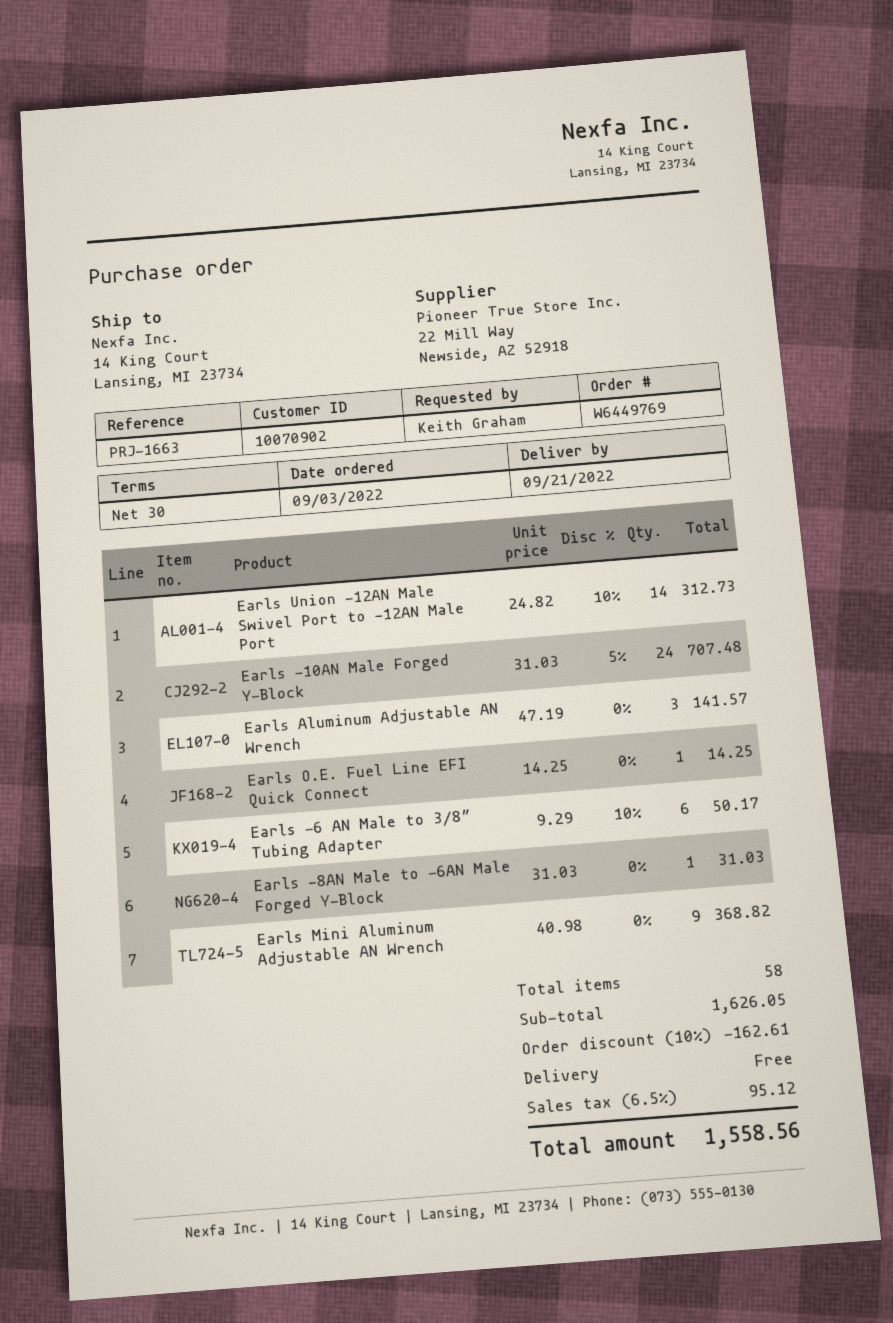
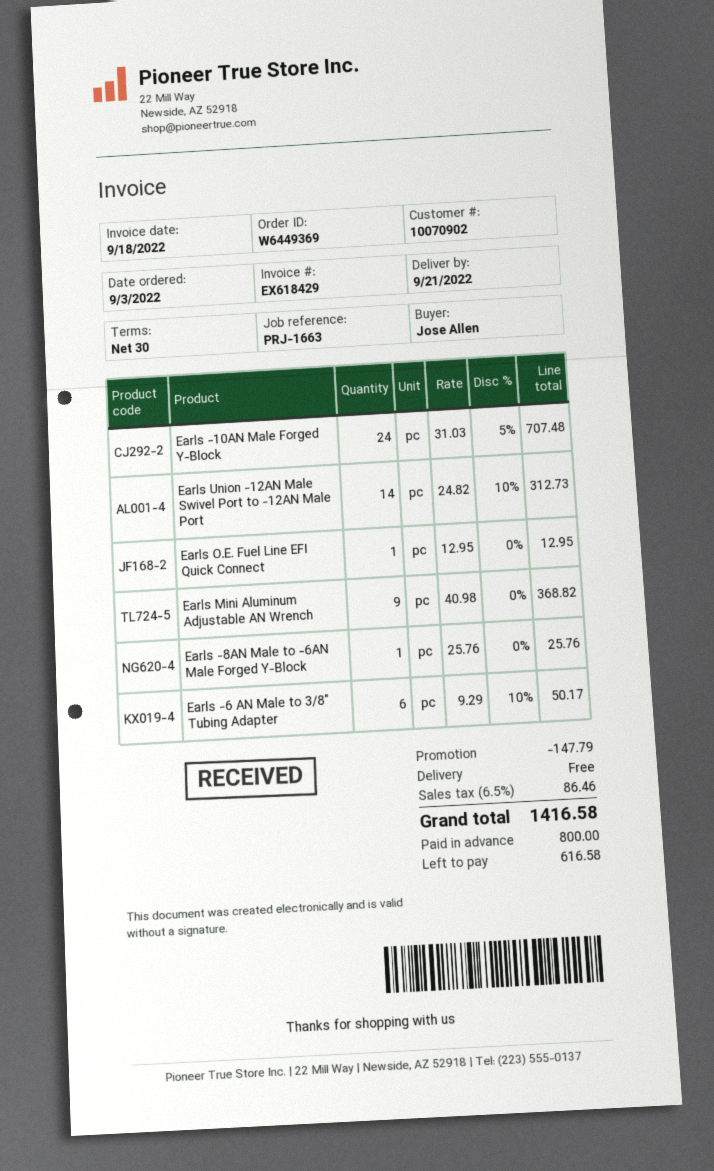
order number: W6449769 -> W6449369
ordered by: Keith Graham -> Jose Allen
Earls Aluminum Adjustable AN Wrench: 3 x 47.19 = 141.57 -> none
Earls O.E. Fuel Line EFI Quick Connect: 1 x 14.25 = 14.25 -> 1 x 12.95 = 12.95
Earls -8AN Male to -6AN Male Forged Y-Block: 1 x 31.03 = 31.03 -> 1 x 25.76 = 25.76
discount: 162.61 -> 147.79
tax: 6.5% = 95.12 -> 6.5% = 86.46
total: 1558.56 -> 1416.58

